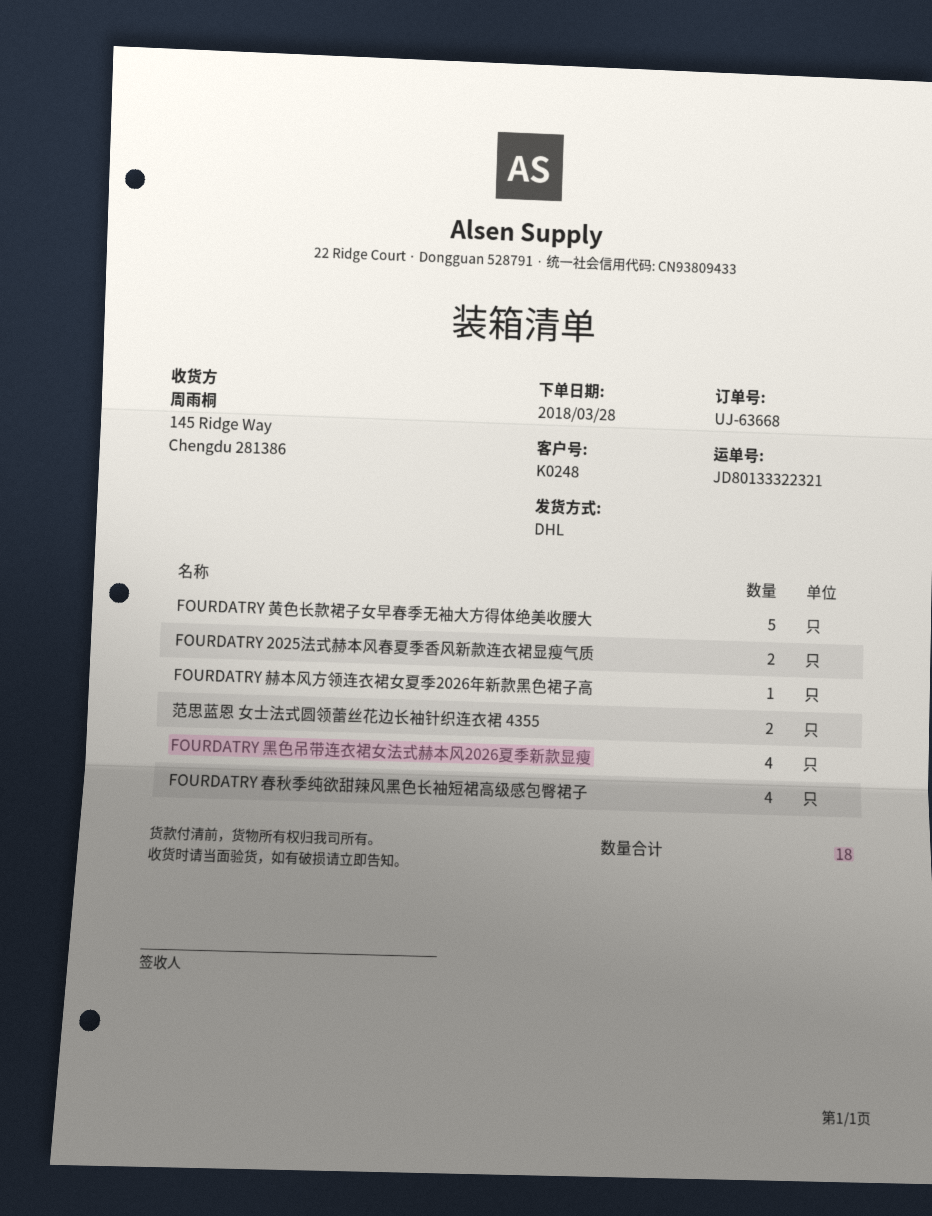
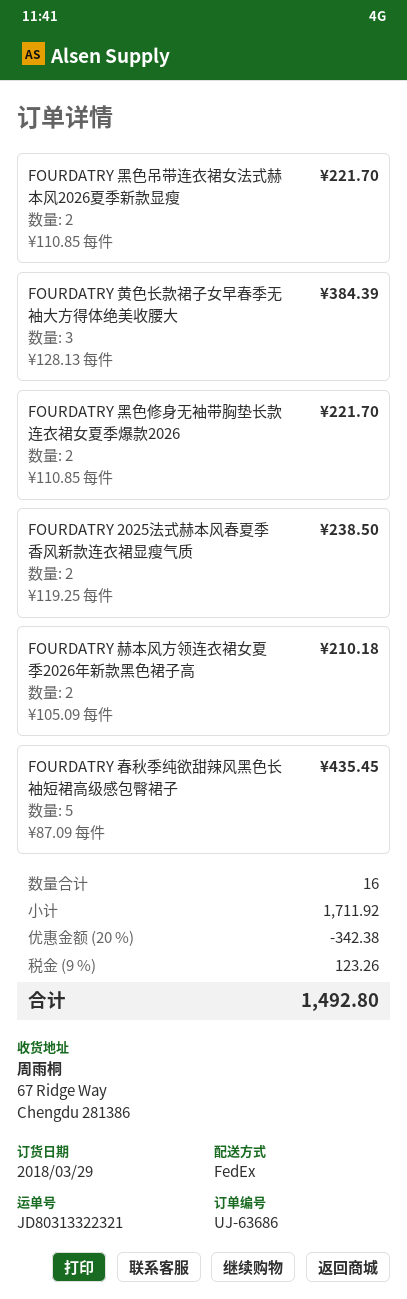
order number: UJ-63668 -> UJ-63686
order date: 2018-03-28 -> 2018-03-29
shipping method: DHL -> FedEx
tracking number: JD80133322321 -> JD80313322321
ship to: 145 Ridge Way, Chengdu 281386 -> 67 Ridge Way, Chengdu 281386
FOURDATRY 黄色长款裙子女早春季无袖大方得体绝美收腰大: 5 -> 3
FOURDATRY 赫本风方领连衣裙女夏季2026年新款黑色裙子高: 1 -> 2
范思蓝恩 女士法式圆领蕾丝花边长袖针织连衣裙 4355: 2 -> none
FOURDATRY 黑色吊带连衣裙女法式赫本风2026夏季新款显瘦: 4 -> 2
FOURDATRY 春秋季纯欲甜辣风黑色长袖短裙高级感包臀裙子: 4 -> 5
FOURDATRY 黑色修身无袖带胸垫长款连衣裙女夏季爆款2026: none -> 2
total quantity: 18 -> 16

